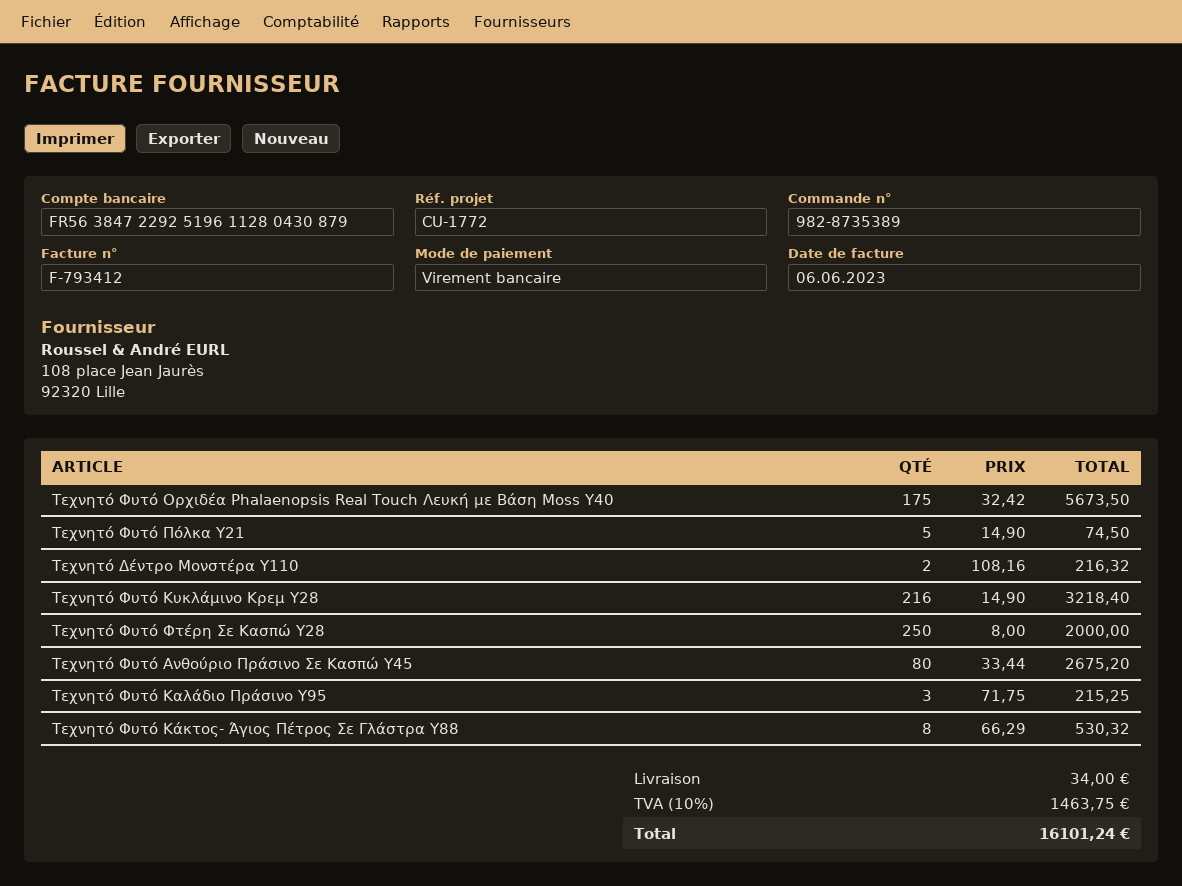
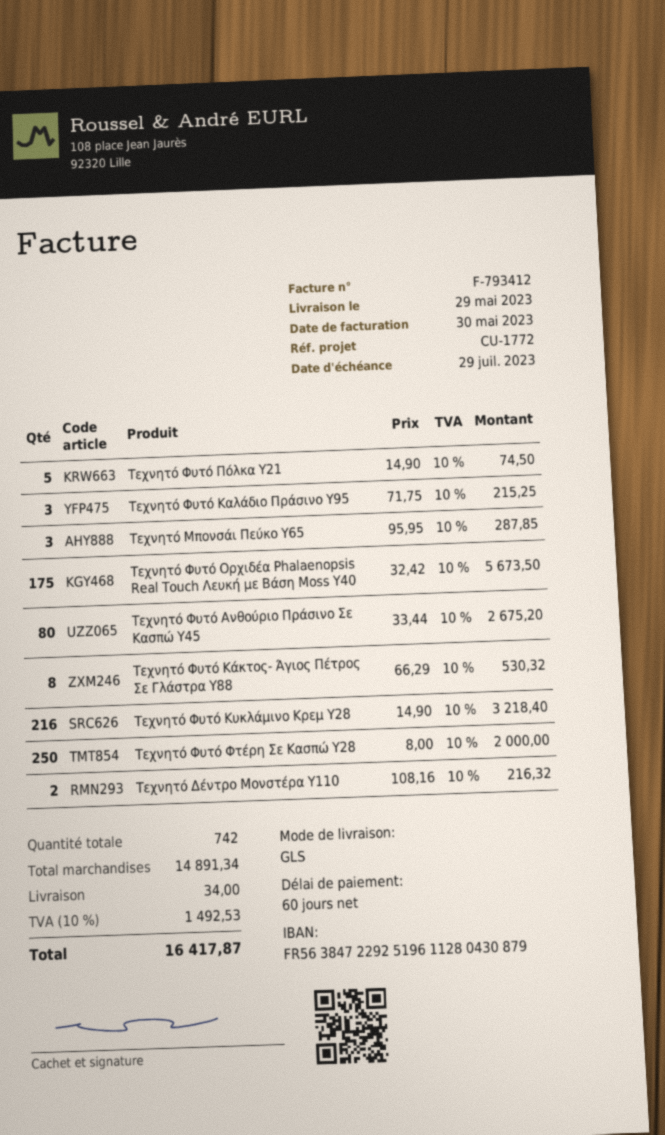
invoice date: 2023-06-06 -> 2023-05-30
Τεχνητό Μπονσάι Πεύκο Υ65: none -> 3 x 95.95 = 287.85
tax: 10% = 1463.75 -> 10% = 1492.53
total: 16101.24 -> 16417.87

